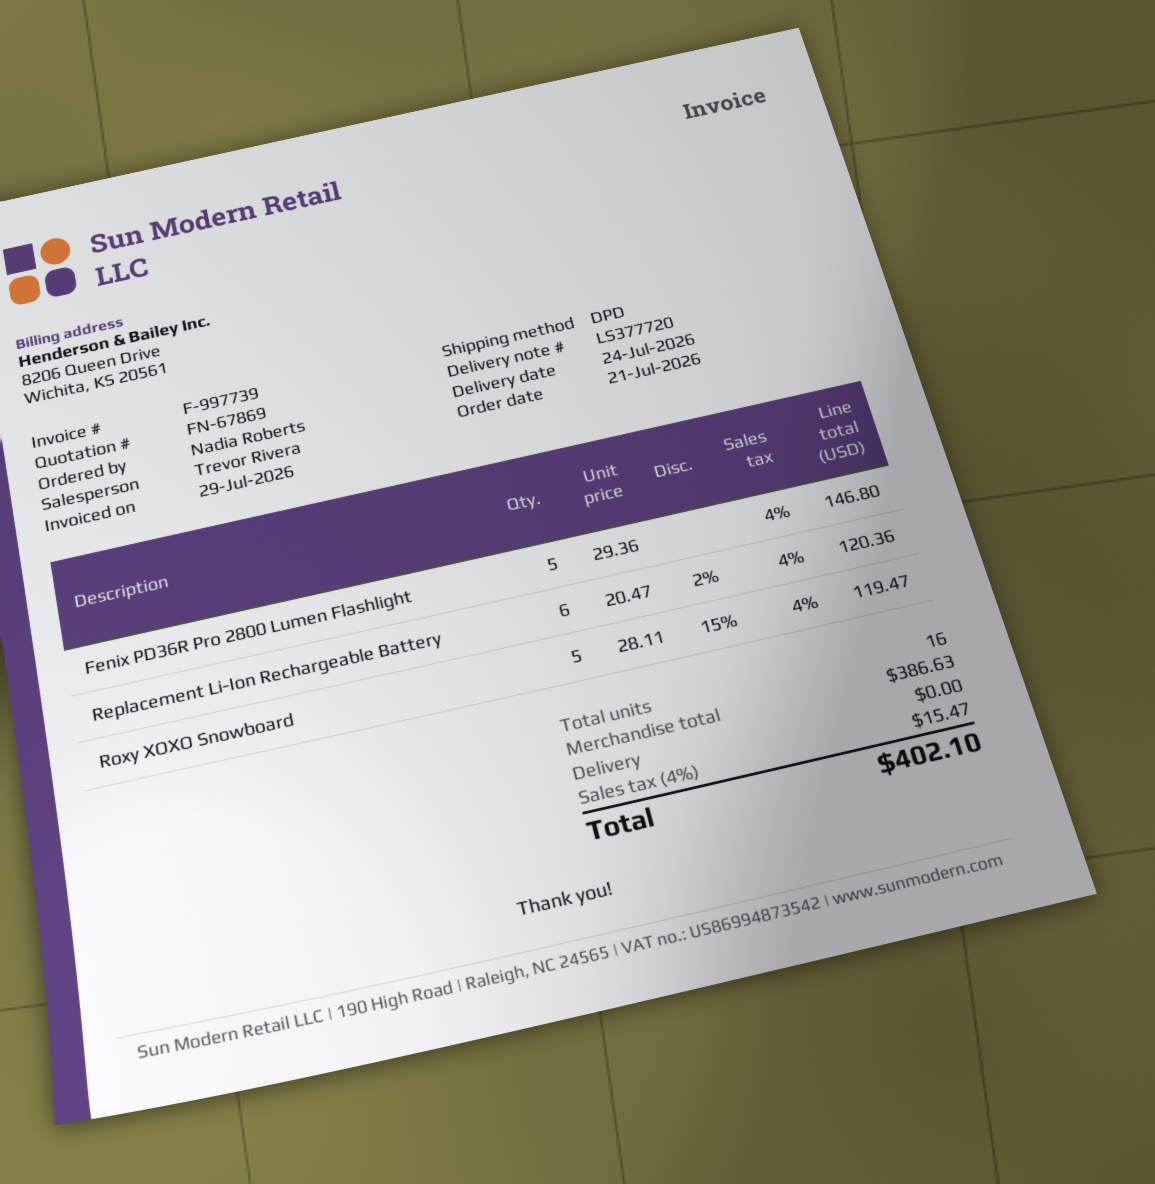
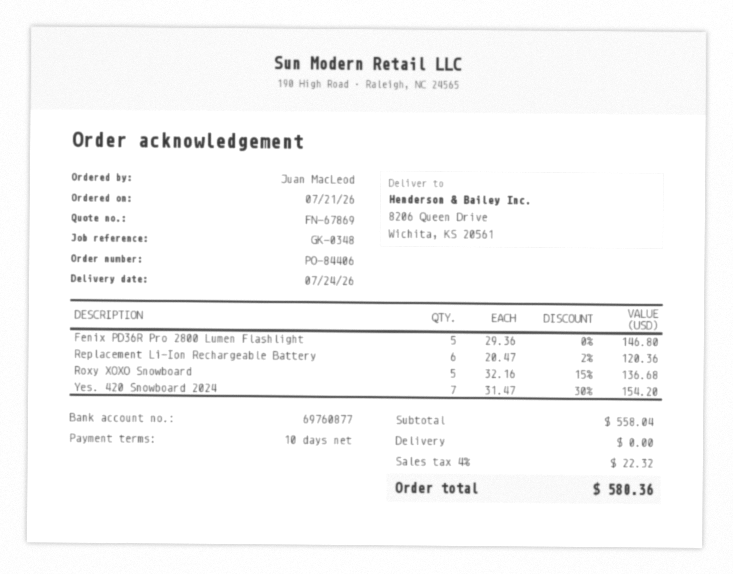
ordered by: Nadia Roberts -> Juan MacLeod
Roxy XOXO Snowboard: 5 x 28.11 - 15% = 119.47 -> 5 x 32.16 - 15% = 136.68
Yes. 420 Snowboard 2024: none -> 7 x 31.47 - 30% = 154.20
subtotal: 386.63 -> 558.04
tax: 4% = 15.47 -> 4% = 22.32
total: 402.10 -> 580.36

